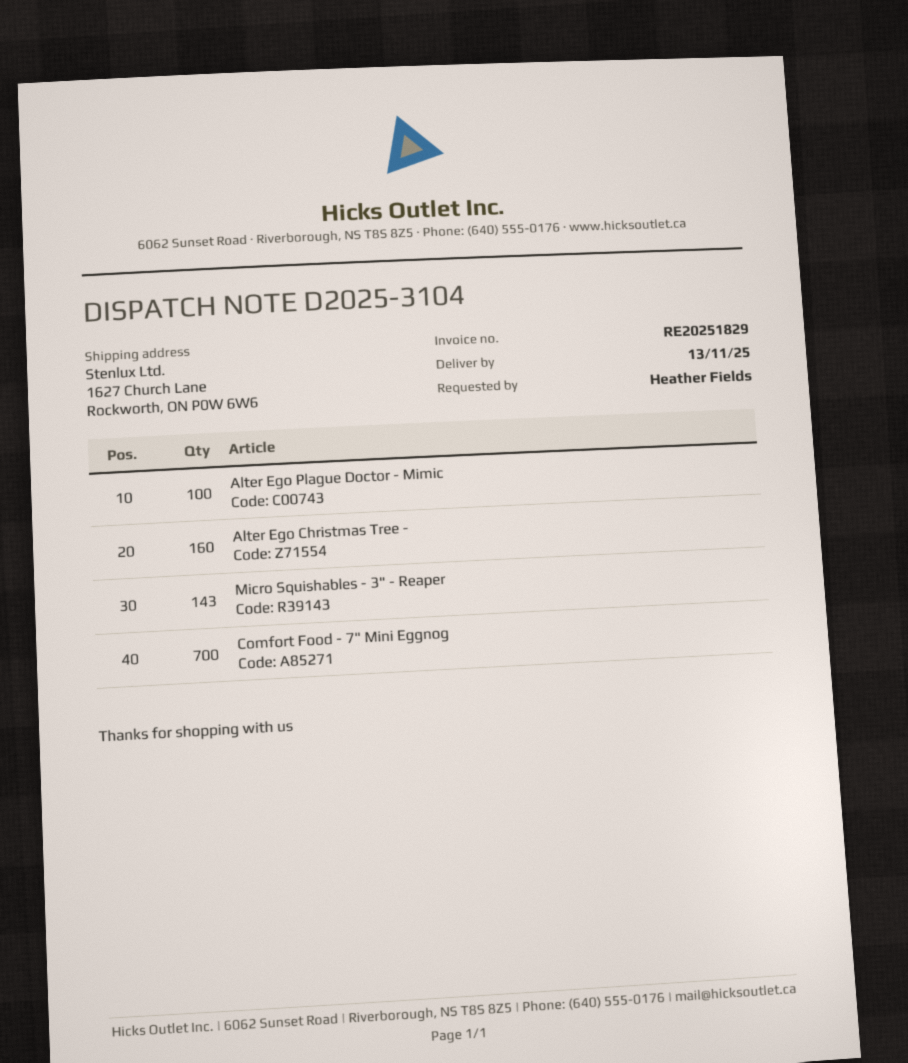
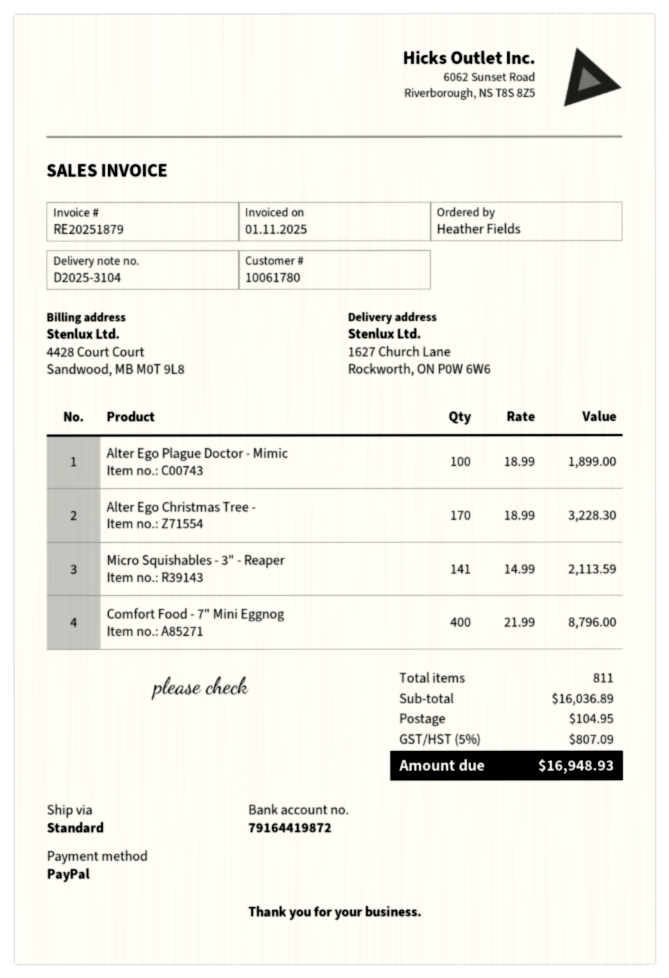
invoice number: RE20251829 -> RE20251879
Alter Ego Christmas Tree -: 160 -> 170
Micro Squishables - 3" - Reaper: 143 -> 141
Comfort Food - 7" Mini Eggnog: 700 -> 400

